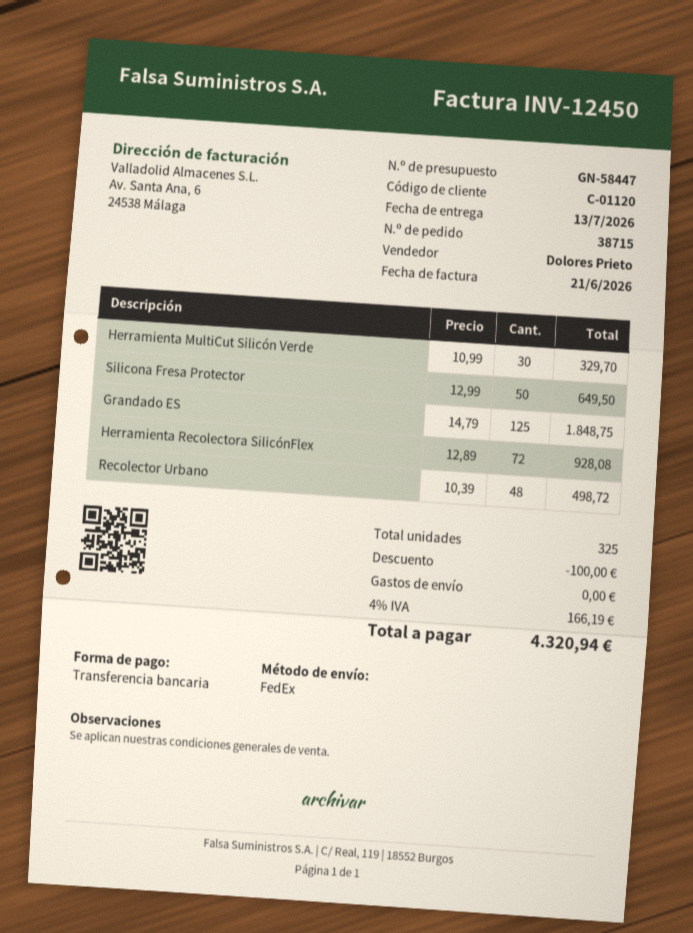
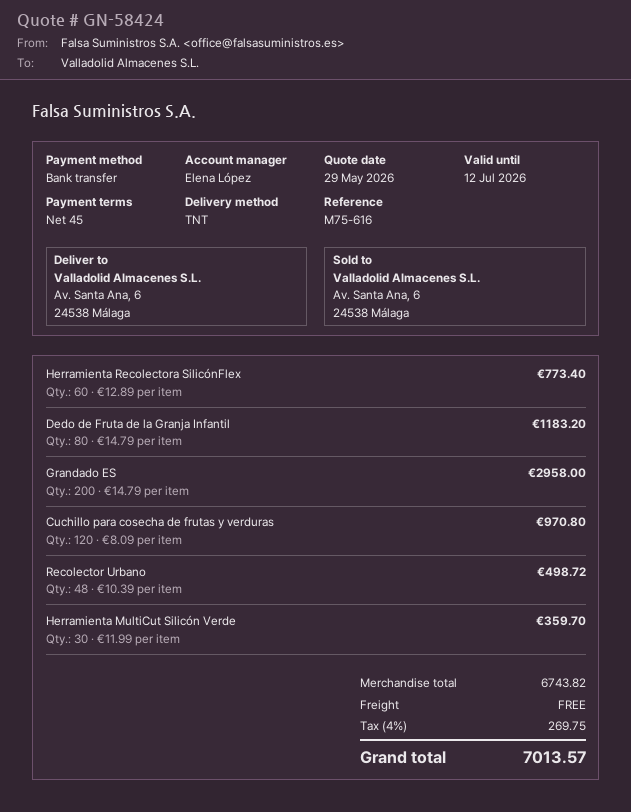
quote number: GN-58447 -> GN-58424
sales rep: Dolores Prieto -> Elena López
shipping method: FedEx -> TNT
Herramienta MultiCut Silicón Verde: 30 x 10.99 = 329.70 -> 30 x 11.99 = 359.70
Silicona Fresa Protector: 50 x 12.99 = 649.50 -> none
Grandado ES: 125 x 14.79 = 1848.75 -> 200 x 14.79 = 2958.00
Herramienta Recolectora SilicónFlex: 72 x 12.89 = 928.08 -> 60 x 12.89 = 773.40
Dedo de Fruta de la Granja Infantil: none -> 80 x 14.79 = 1183.20
Cuchillo para cosecha de frutas y verduras: none -> 120 x 8.09 = 970.80
discount: 100.00 -> none
tax: 4% = 166.19 -> 4% = 269.75
total: 4320.94 -> 7013.57

